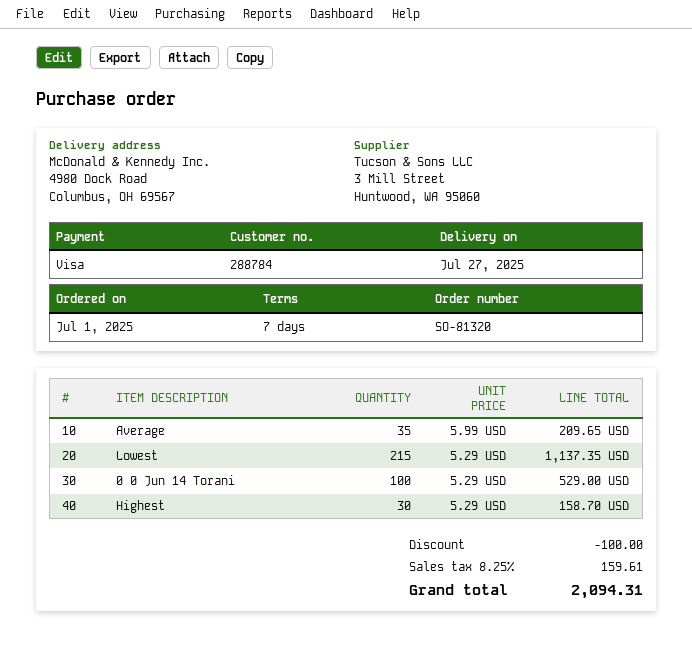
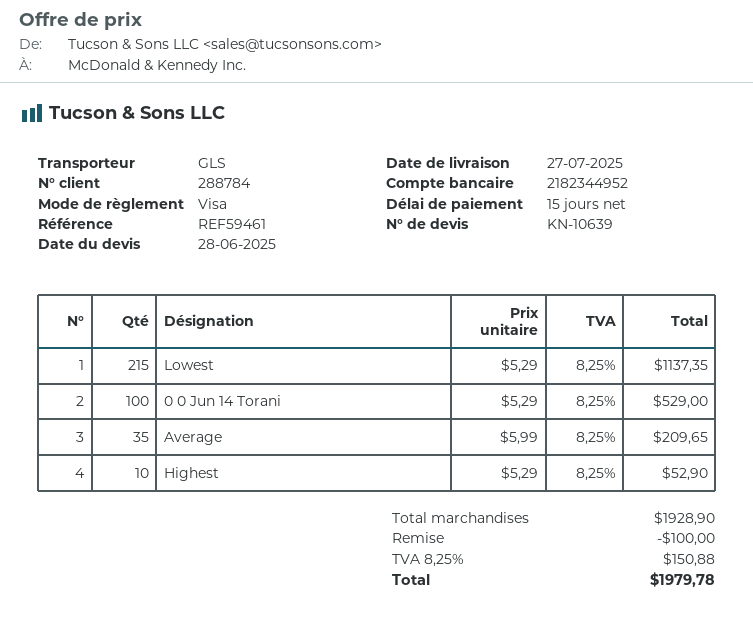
payment terms: 7 days -> 15 days
Highest: 30 x 5.29 = 158.70 -> 10 x 5.29 = 52.90
tax: 8.25% = 159.61 -> 8.25% = 150.88
total: 2094.31 -> 1979.78

